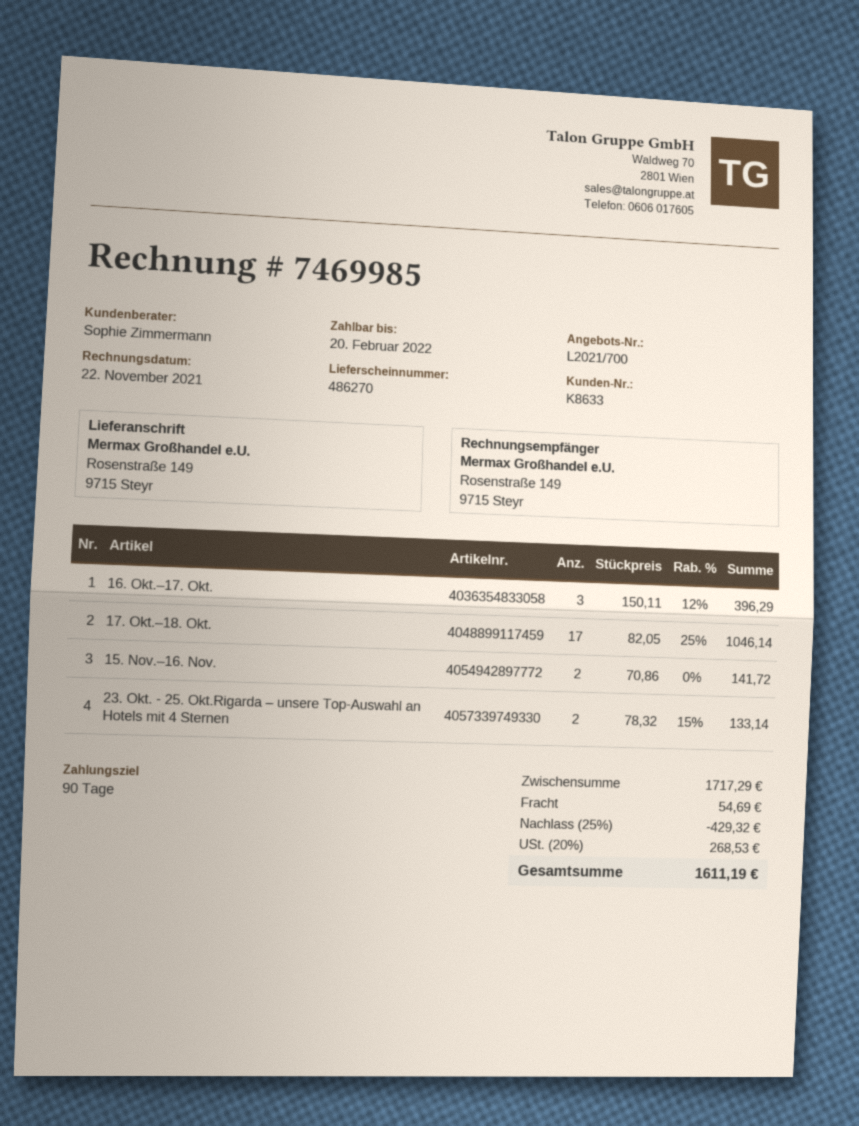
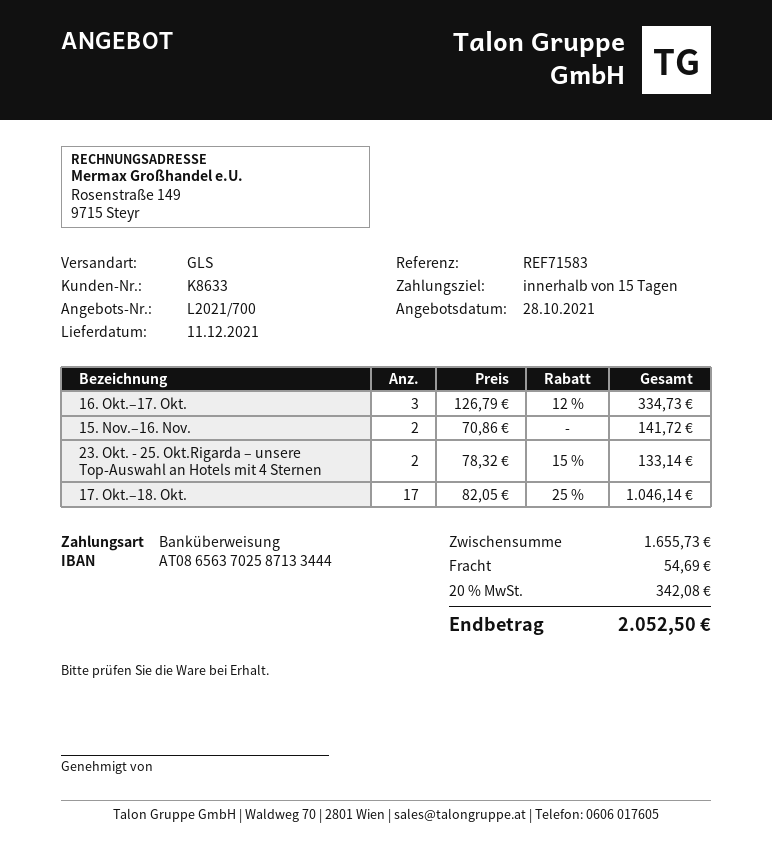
payment terms: 90 days -> 15 days
16. Okt.–17. Okt.: 3 x 150.11 - 12% = 396.29 -> 3 x 126.79 - 12% = 334.73
subtotal: 1717.29 -> 1655.73
discount: 25% = 429.32 -> none
tax: 20% = 268.53 -> 20% = 342.08
total: 1611.19 -> 2052.50

